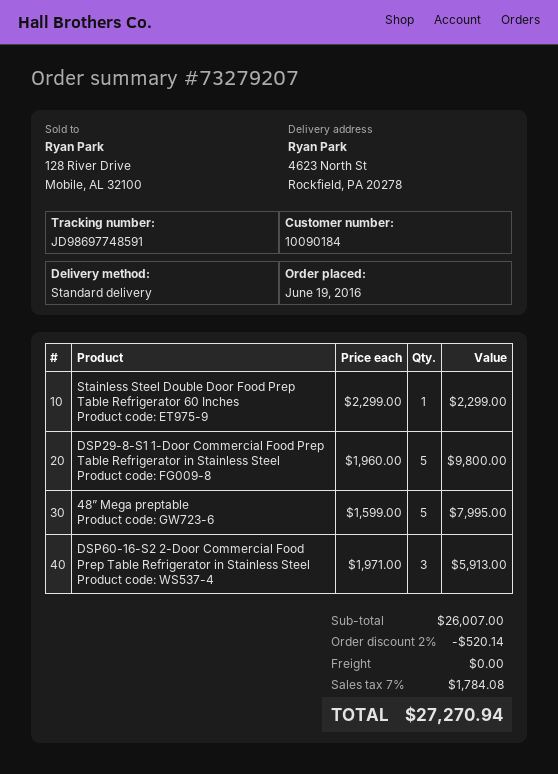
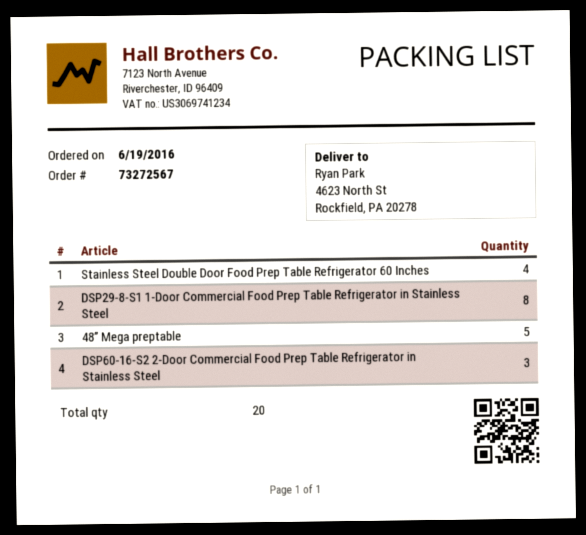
order number: 73279207 -> 73272567
Stainless Steel Double Door Food Prep Table Refrigerator 60 Inches: 1 -> 4
DSP29-8-S1 1-Door Commercial Food Prep Table Refrigerator in Stainless Steel: 5 -> 8

